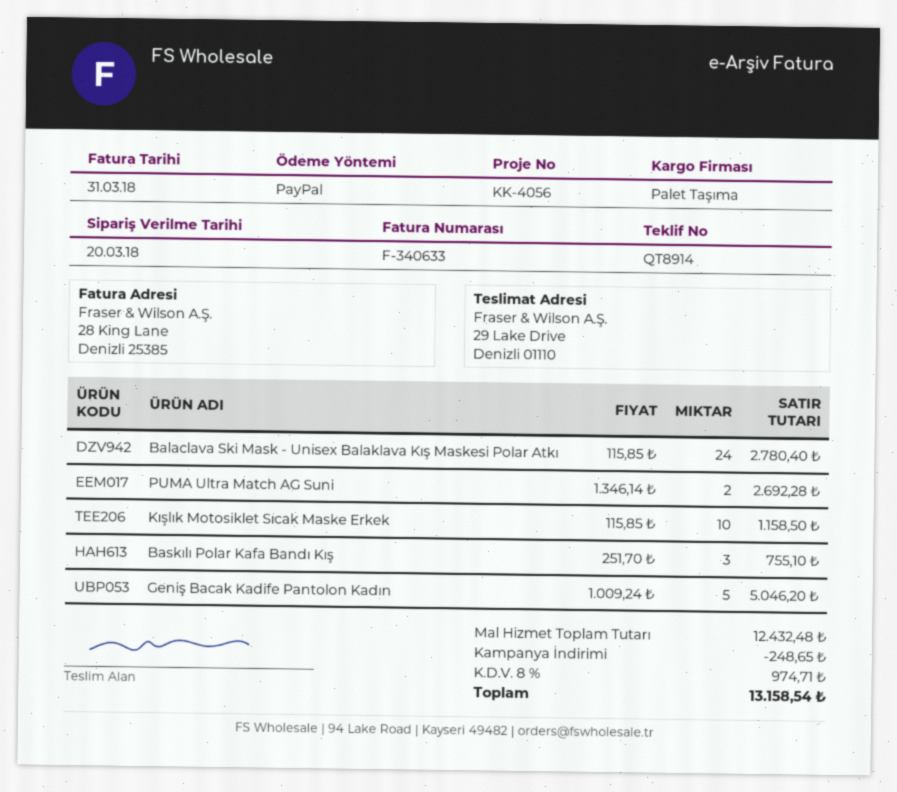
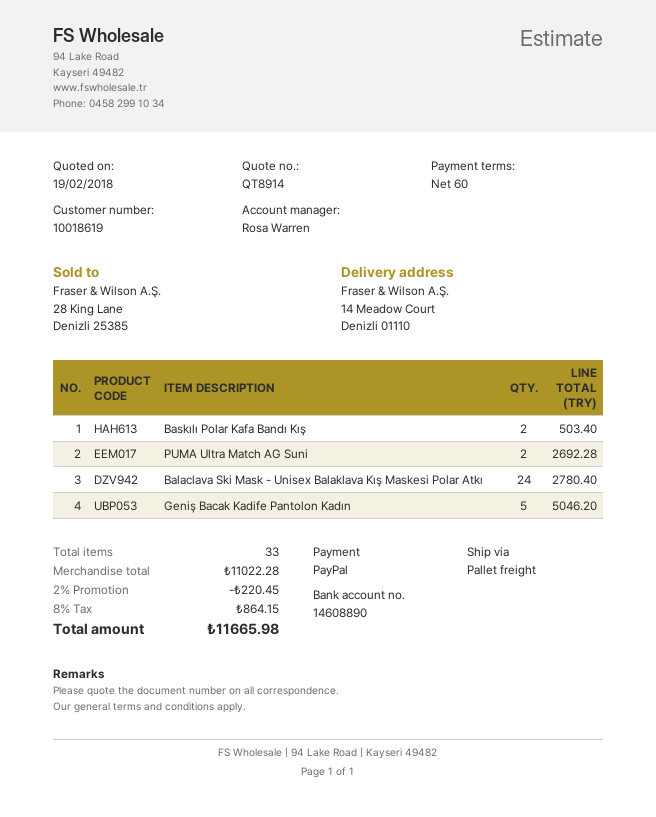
ship to: 29 Lake Drive, Denizli 01110 -> 14 Meadow Court, Denizli 01110
Kışlık Motosiklet Sıcak Maske Erkek: 10 for 1158.50 -> none
Baskılı Polar Kafa Bandı Kış: 3 for 755.10 -> 2 for 503.40
subtotal: 12432.48 -> 11022.28
discount: 248.65 -> 220.45
tax: 8% = 974.71 -> 8% = 864.15
total: 13158.54 -> 11665.98

